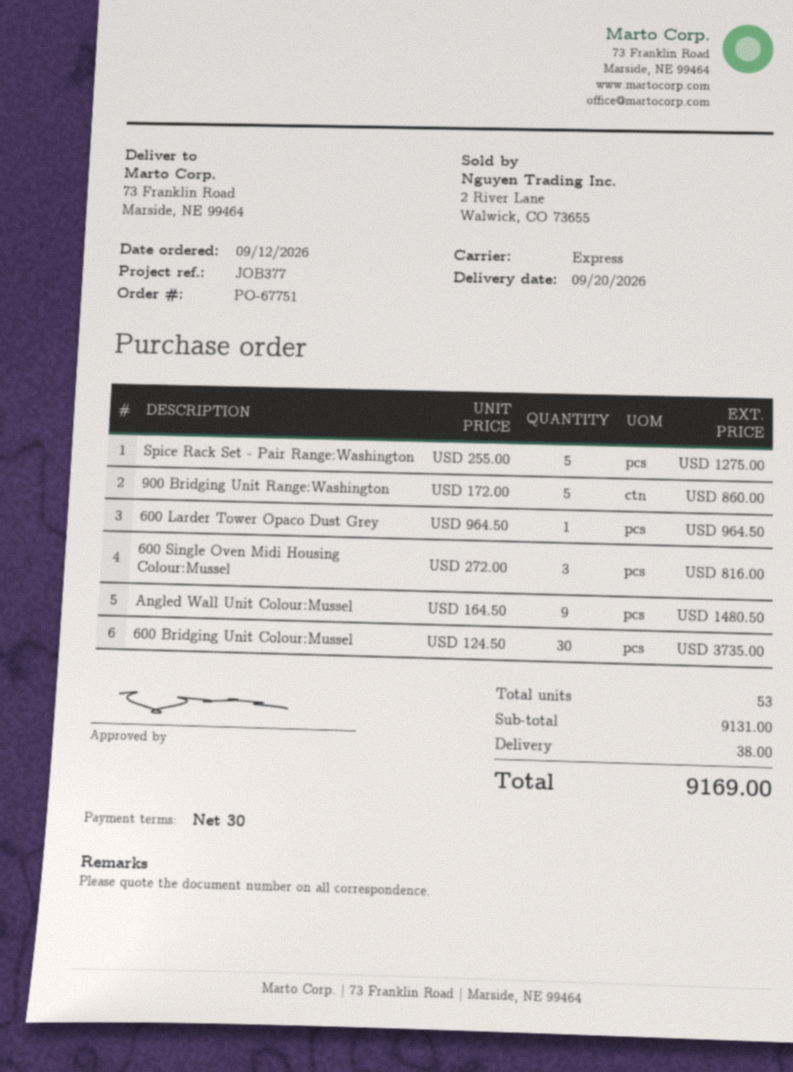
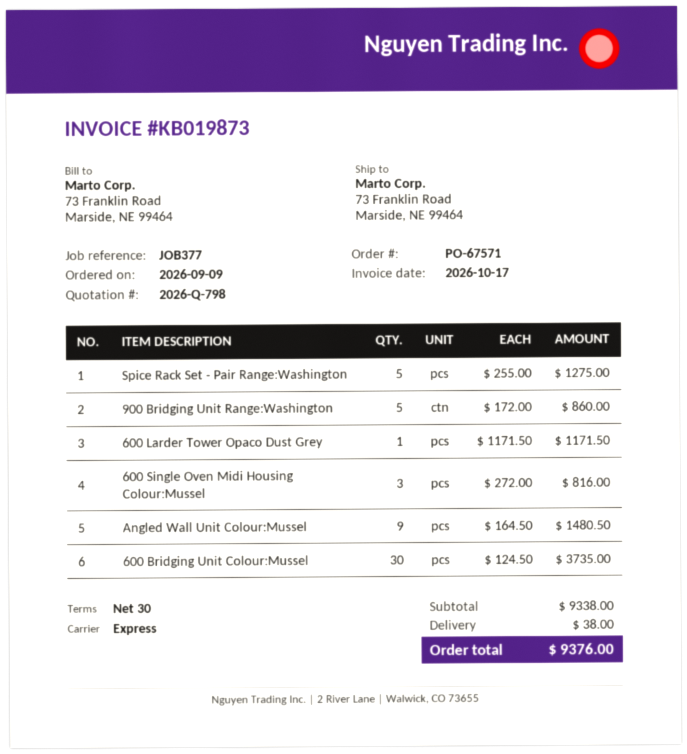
order number: PO-67751 -> PO-67571
order date: 2026-09-12 -> 2026-09-09
600 Larder Tower Opaco Dust Grey: 1 x 964.50 = 964.50 -> 1 x 1171.50 = 1171.50
subtotal: 9131.00 -> 9338.00
total: 9169.00 -> 9376.00

